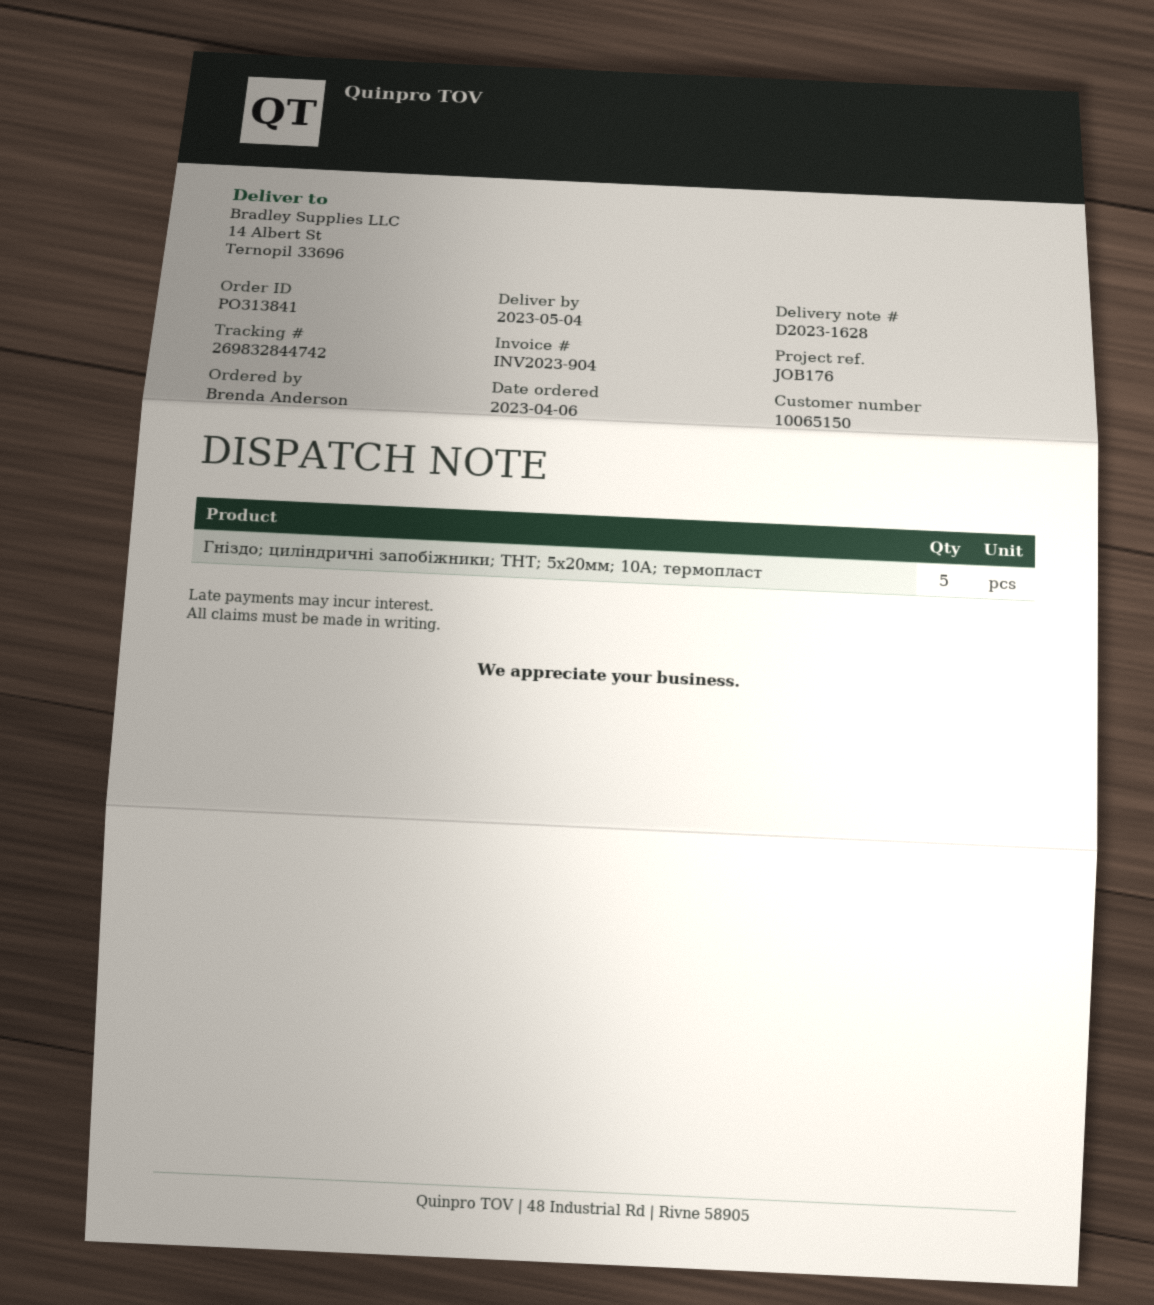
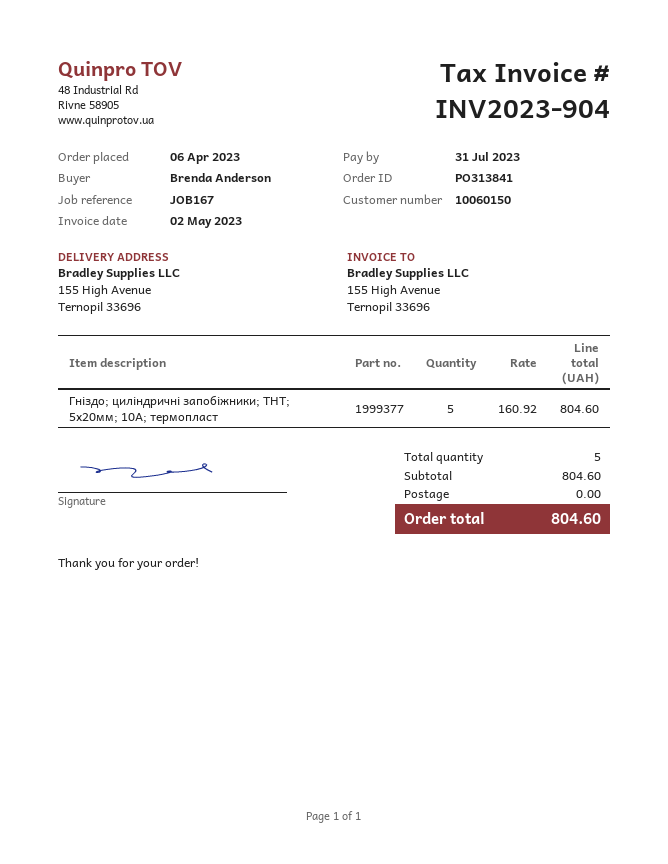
customer number: 10065150 -> 10060150
reference: JOB176 -> JOB167
ship to: 14 Albert St, Ternopil 33696 -> 155 High Avenue, Ternopil 33696

